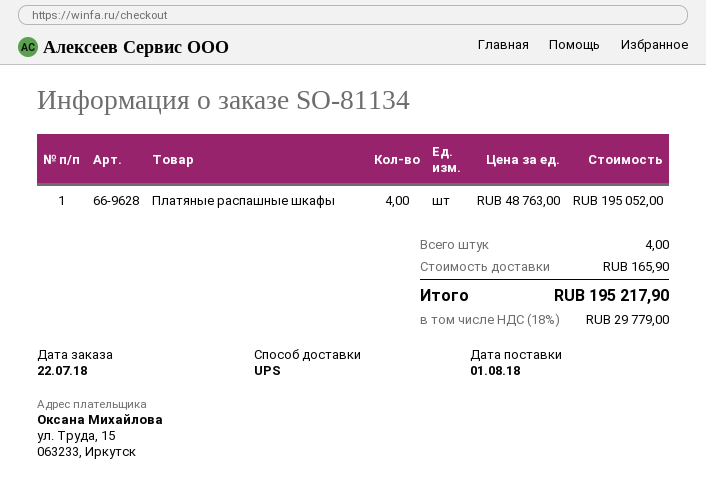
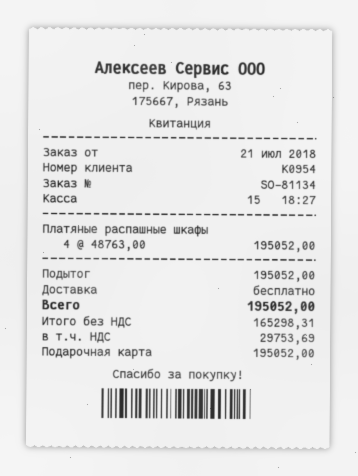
order date: 2018-07-22 -> 2018-07-21
shipping: 165.90 -> 0.00
tax: 29779.00 -> 29753.69
total: 195217.90 -> 195052.00

